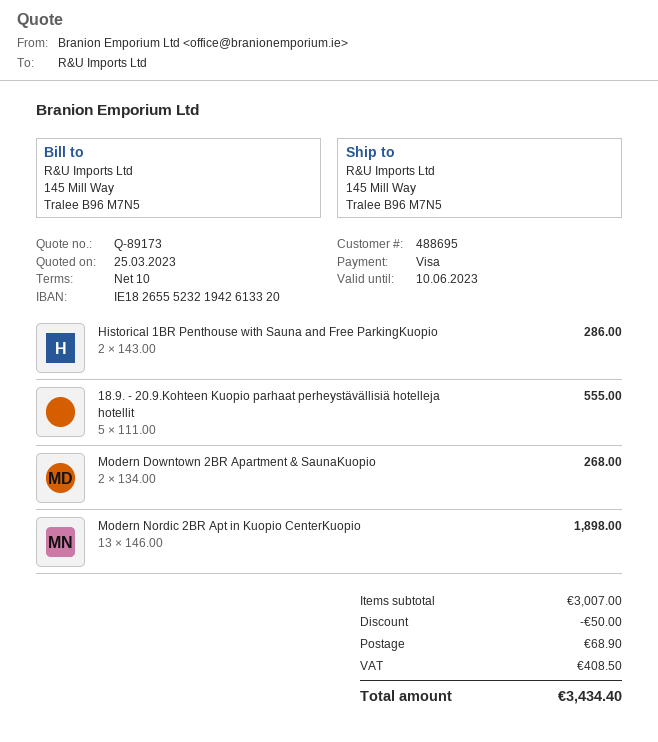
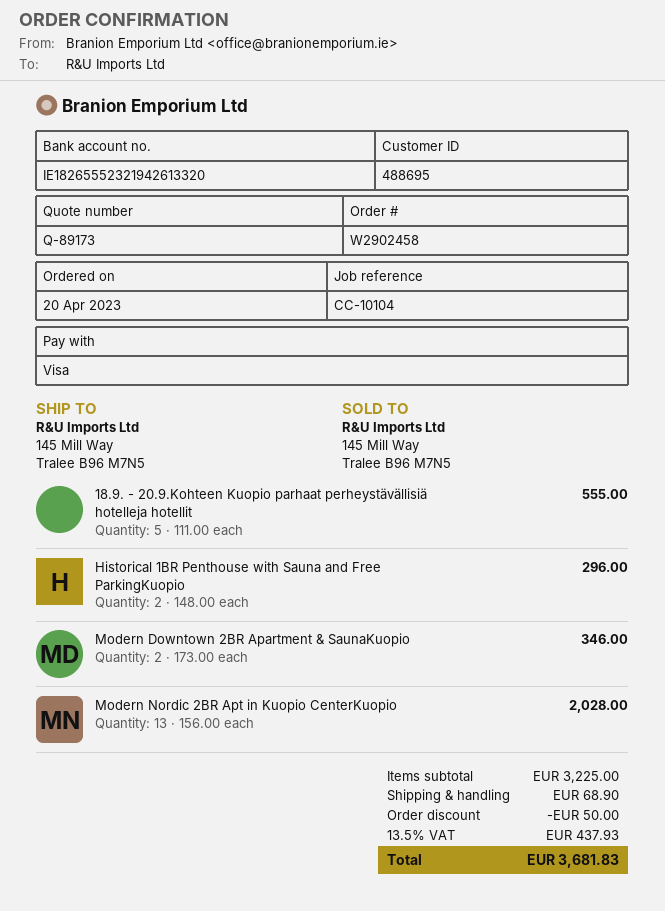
Historical 1BR Penthouse with Sauna and Free ParkingKuopio: 2 x 143.00 = 286.00 -> 2 x 148.00 = 296.00
Modern Downtown 2BR Apartment & SaunaKuopio: 2 x 134.00 = 268.00 -> 2 x 173.00 = 346.00
Modern Nordic 2BR Apt in Kuopio CenterKuopio: 13 x 146.00 = 1898.00 -> 13 x 156.00 = 2028.00
subtotal: 3007.00 -> 3225.00
tax: 408.50 -> 437.93
total: 3434.40 -> 3681.83

